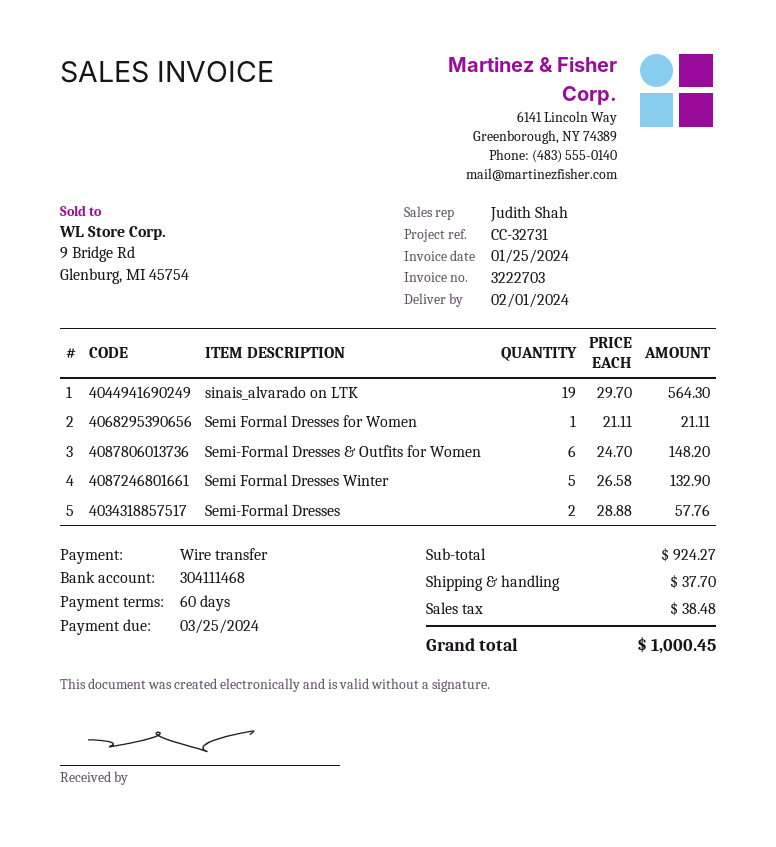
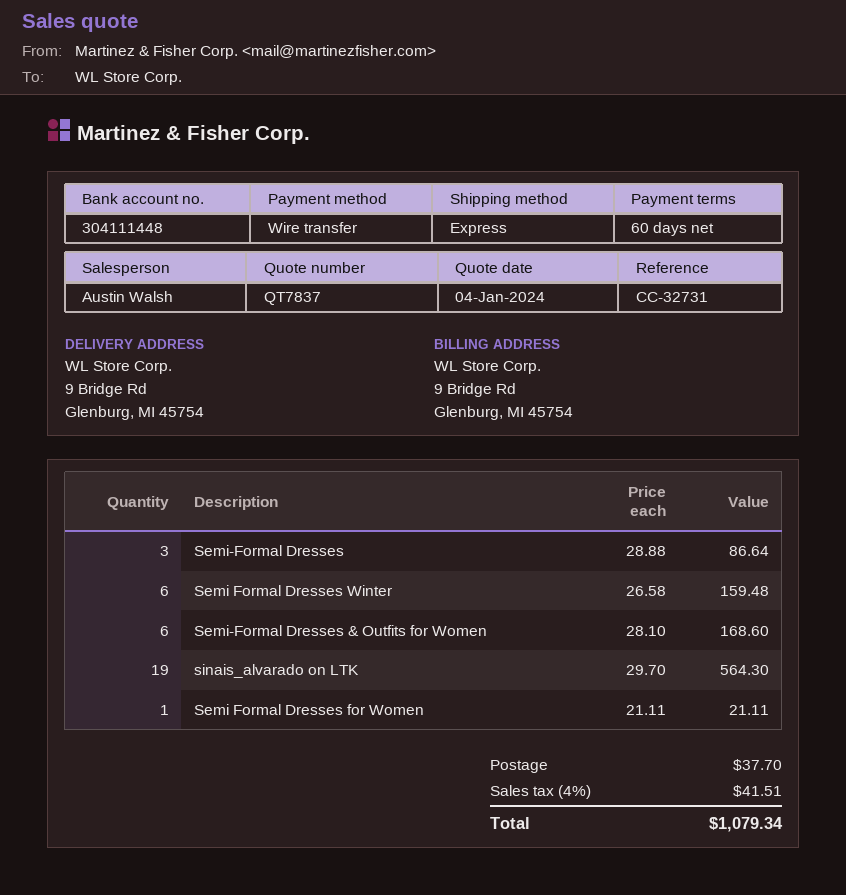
sales rep: Judith Shah -> Austin Walsh
bank account: 304111468 -> 304111448
Semi-Formal Dresses & Outfits for Women: 6 x 24.70 = 148.20 -> 6 x 28.10 = 168.60
Semi Formal Dresses Winter: 5 x 26.58 = 132.90 -> 6 x 26.58 = 159.48
Semi-Formal Dresses: 2 x 28.88 = 57.76 -> 3 x 28.88 = 86.64
tax: 38.48 -> 41.51
total: 1000.45 -> 1079.34

